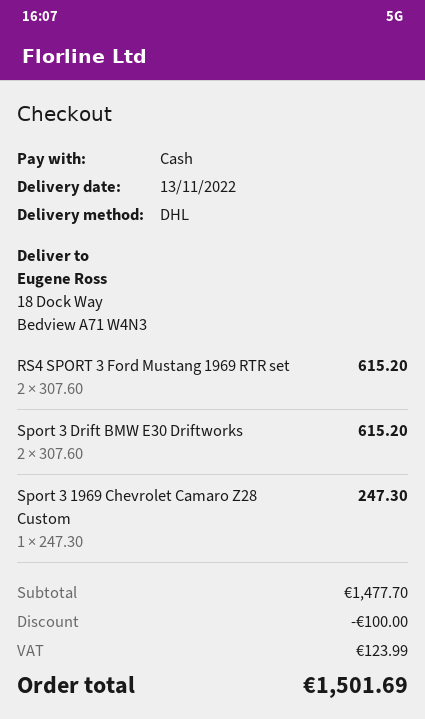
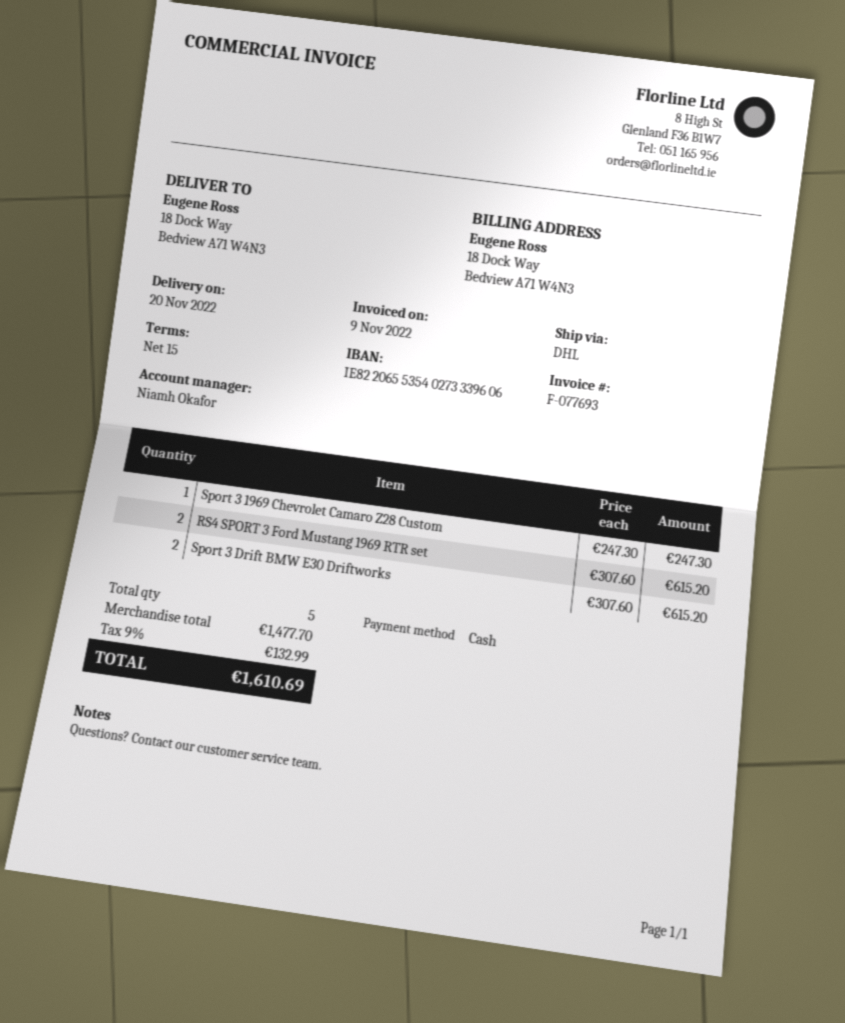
delivery date: 2022-11-13 -> 2022-11-20
discount: 100.00 -> none
tax: 123.99 -> 132.99
total: 1501.69 -> 1610.69

